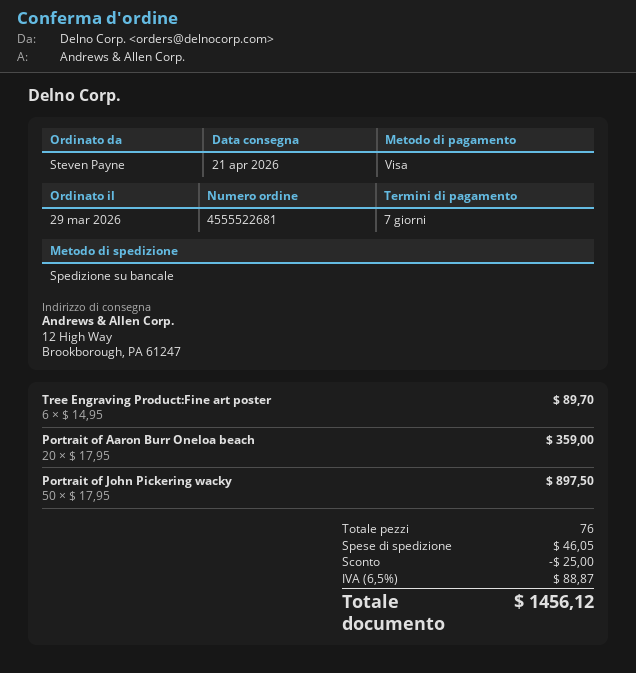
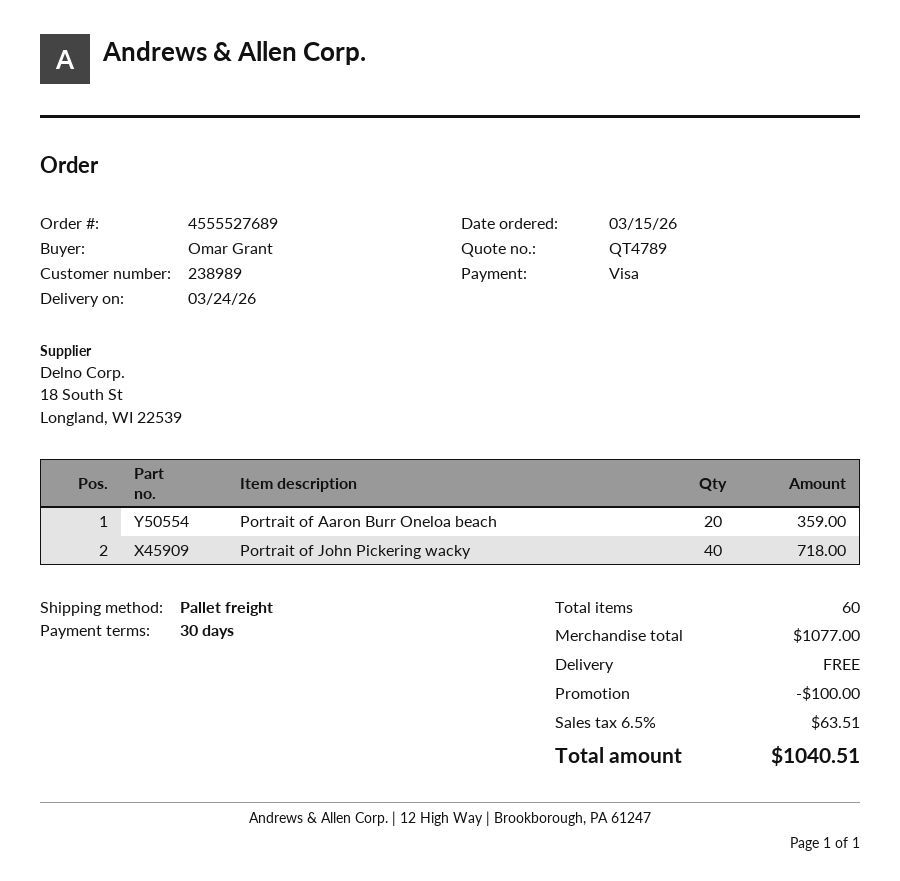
order number: 4555522681 -> 4555527689
order date: 2026-03-29 -> 2026-03-15
delivery date: 2026-04-21 -> 2026-03-24
payment terms: 7 days -> 30 days
ordered by: Steven Payne -> Omar Grant
Tree Engraving Product:Fine art poster: 6 for 89.70 -> none
Portrait of John Pickering wacky: 50 for 897.50 -> 40 for 718.00
total quantity: 76 -> 60
discount: 25.00 -> 100.00
shipping: 46.05 -> 0.00
tax: 6.5% = 88.87 -> 6.5% = 63.51
total: 1456.12 -> 1040.51

